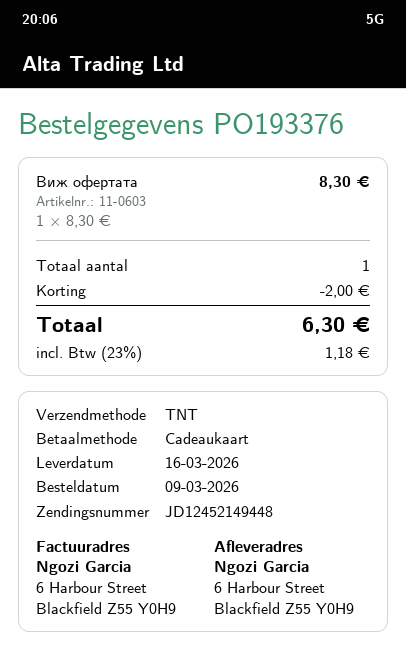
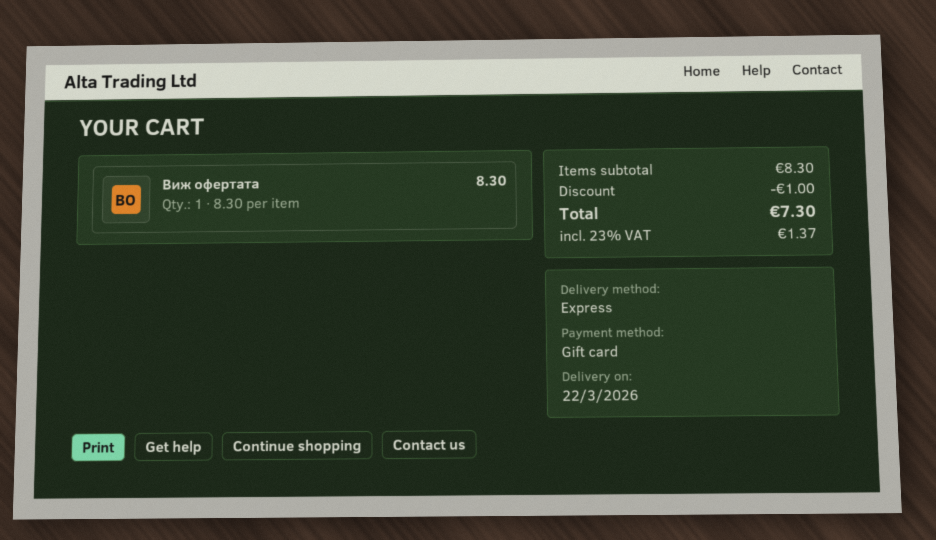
delivery date: 2026-03-16 -> 2026-03-22
shipping method: TNT -> express
discount: 2.00 -> 1.00
tax: 23% = 1.18 -> 23% = 1.37
total: 6.30 -> 7.30

